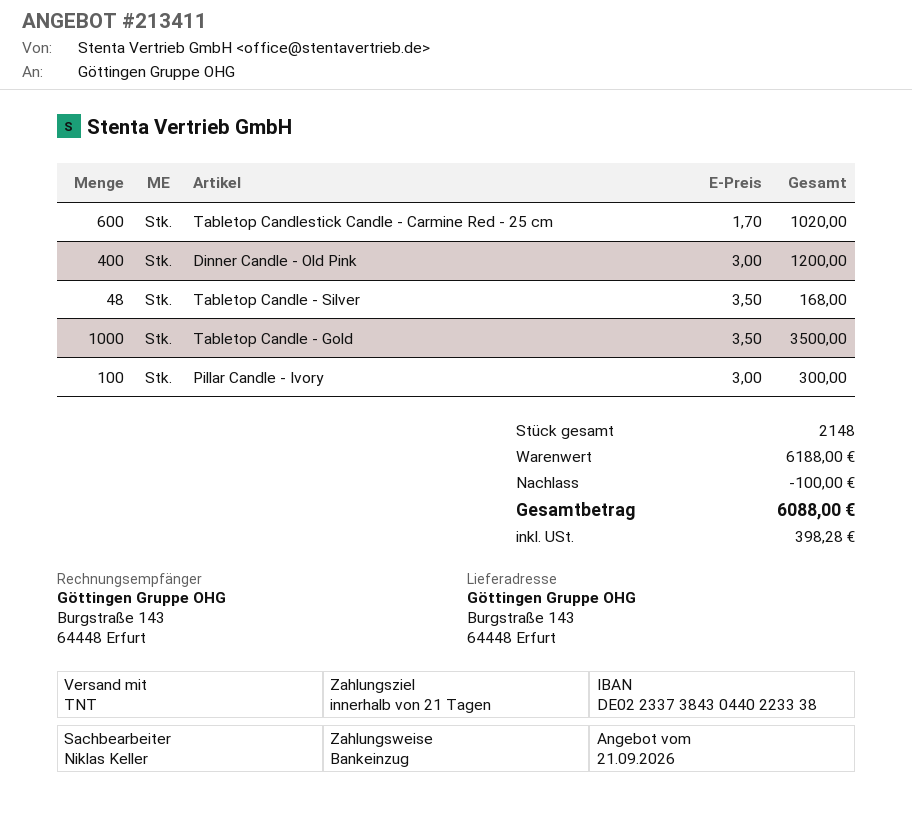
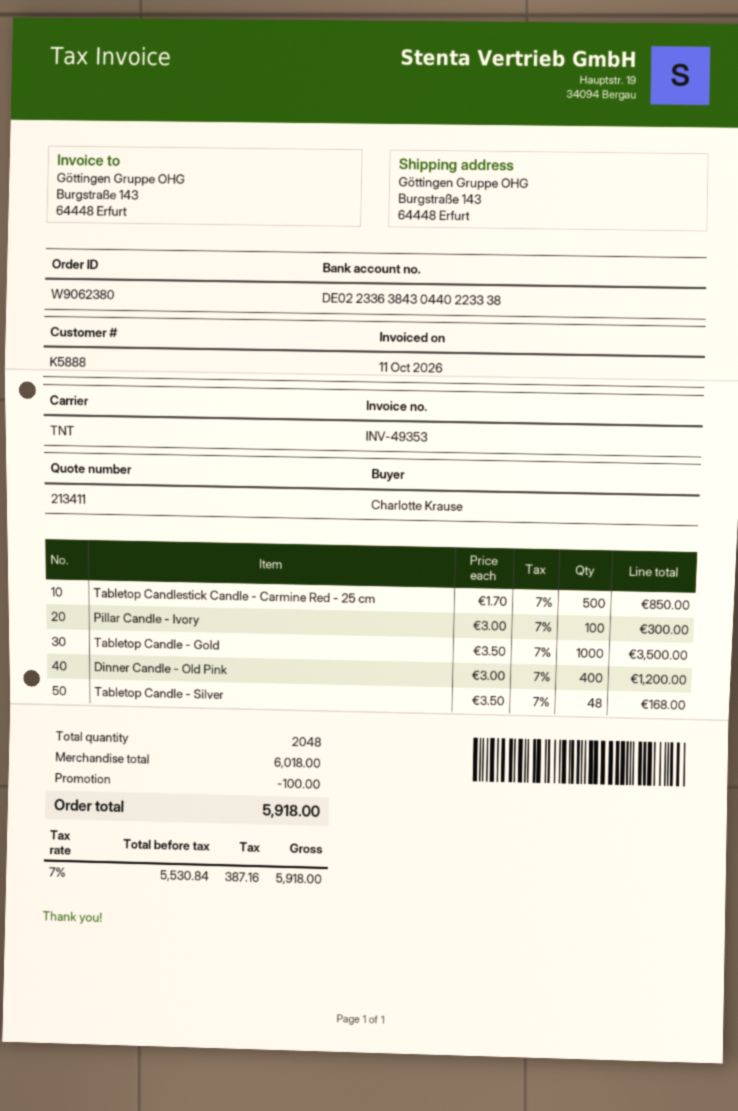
bank account: DE02233738430440223338 -> DE02233638430440223338
Tabletop Candlestick Candle - Carmine Red - 25 cm: 600 x 1.70 = 1020.00 -> 500 x 1.70 = 850.00
total quantity: 2148 -> 2048
subtotal: 6188.00 -> 6018.00
tax: 398.28 -> 387.16
total: 6088.00 -> 5918.00

